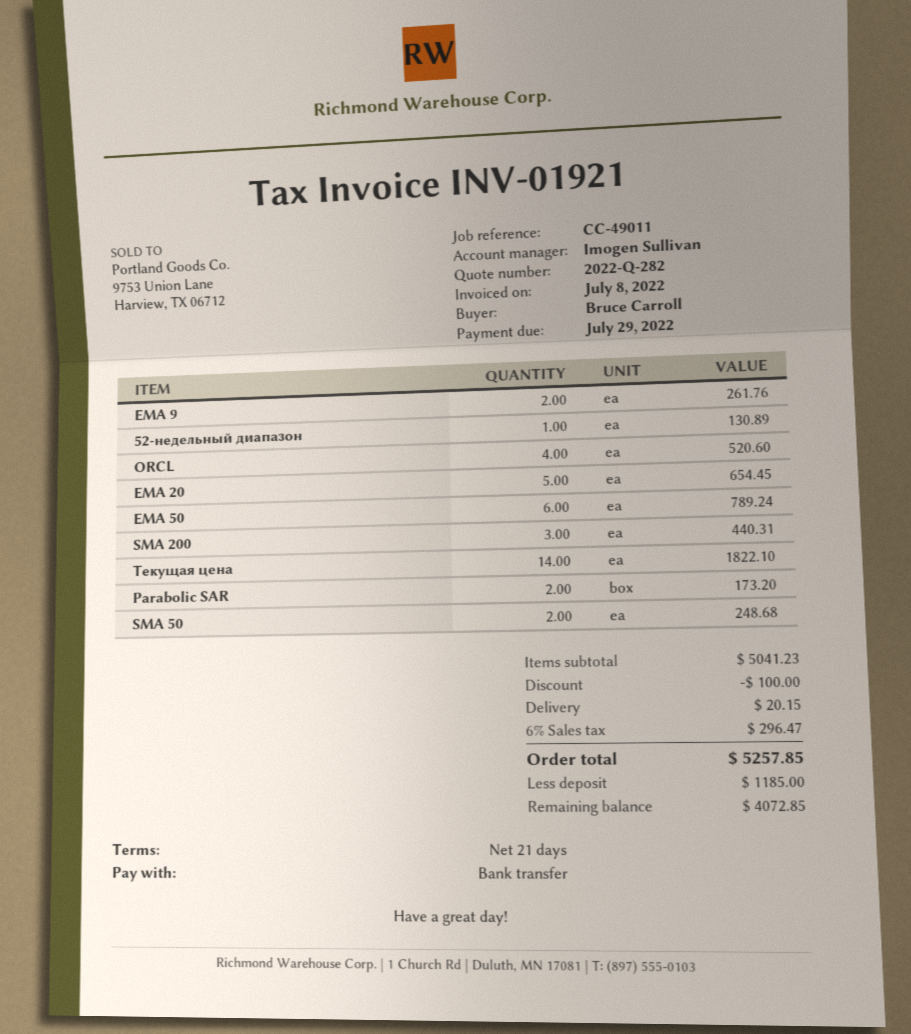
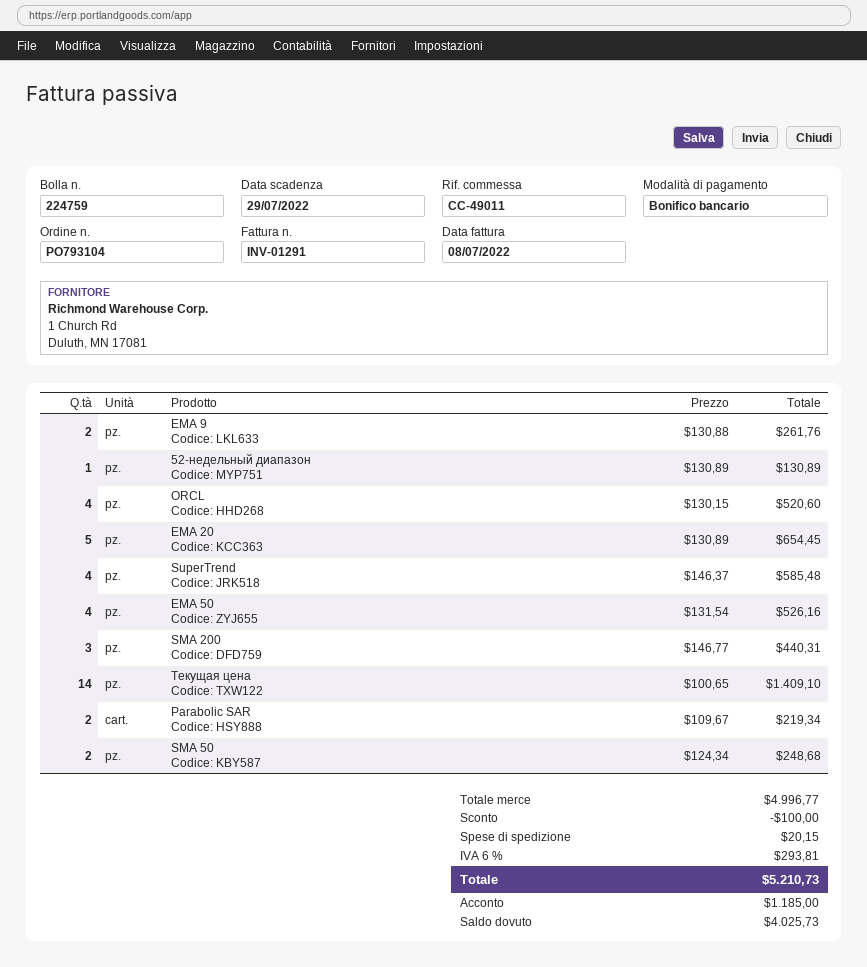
invoice number: INV-01921 -> INV-01291
EMA 50: 6 for 789.24 -> 4 for 526.16
Текущая цена: 14 for 1822.10 -> 14 for 1409.10
Parabolic SAR: 2 for 173.20 -> 2 for 219.34
SuperTrend: none -> 4 for 585.48
subtotal: 5041.23 -> 4996.77
tax: 6% = 296.47 -> 6% = 293.81
total: 5257.85 -> 5210.73
balance: 4072.85 -> 4025.73

